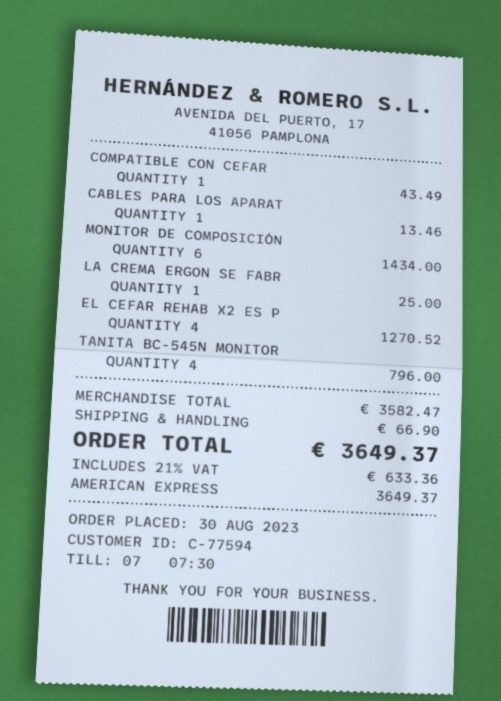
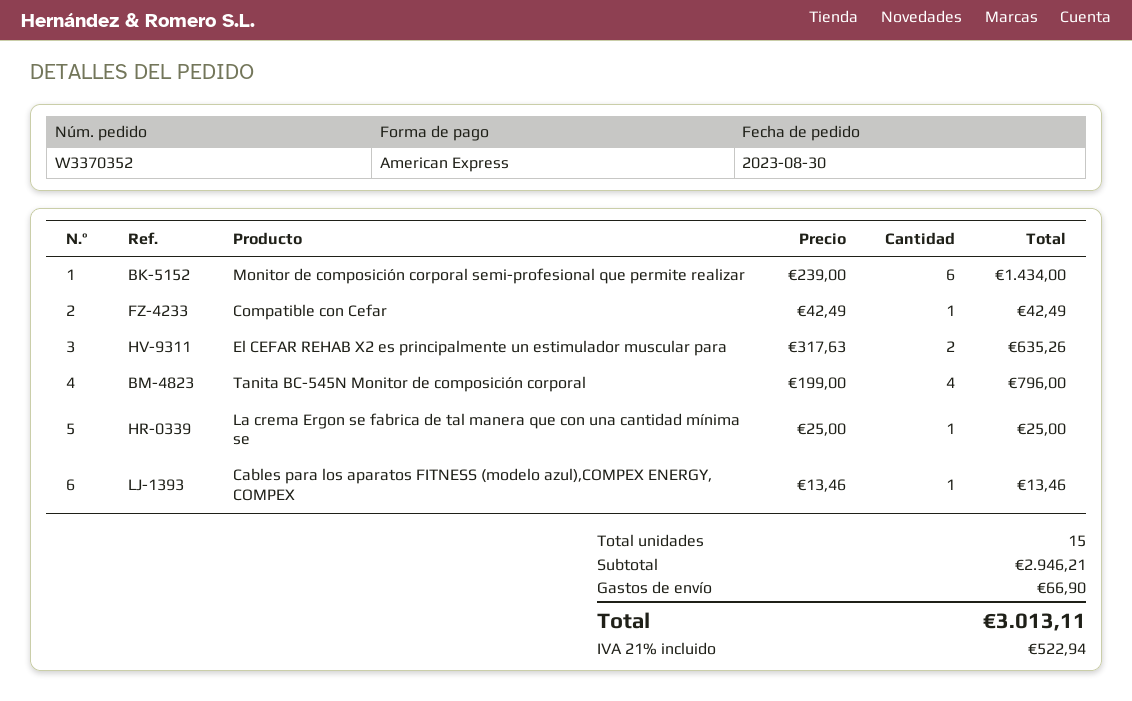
COMPATIBLE CON CEFAR: 1 for 43.49 -> 1 for 42.49
EL CEFAR REHAB X2 ES P: 4 for 1270.52 -> 2 for 635.26
subtotal: 3582.47 -> 2946.21
tax: 21% = 633.36 -> 21% = 522.94
total: 3649.37 -> 3013.11

